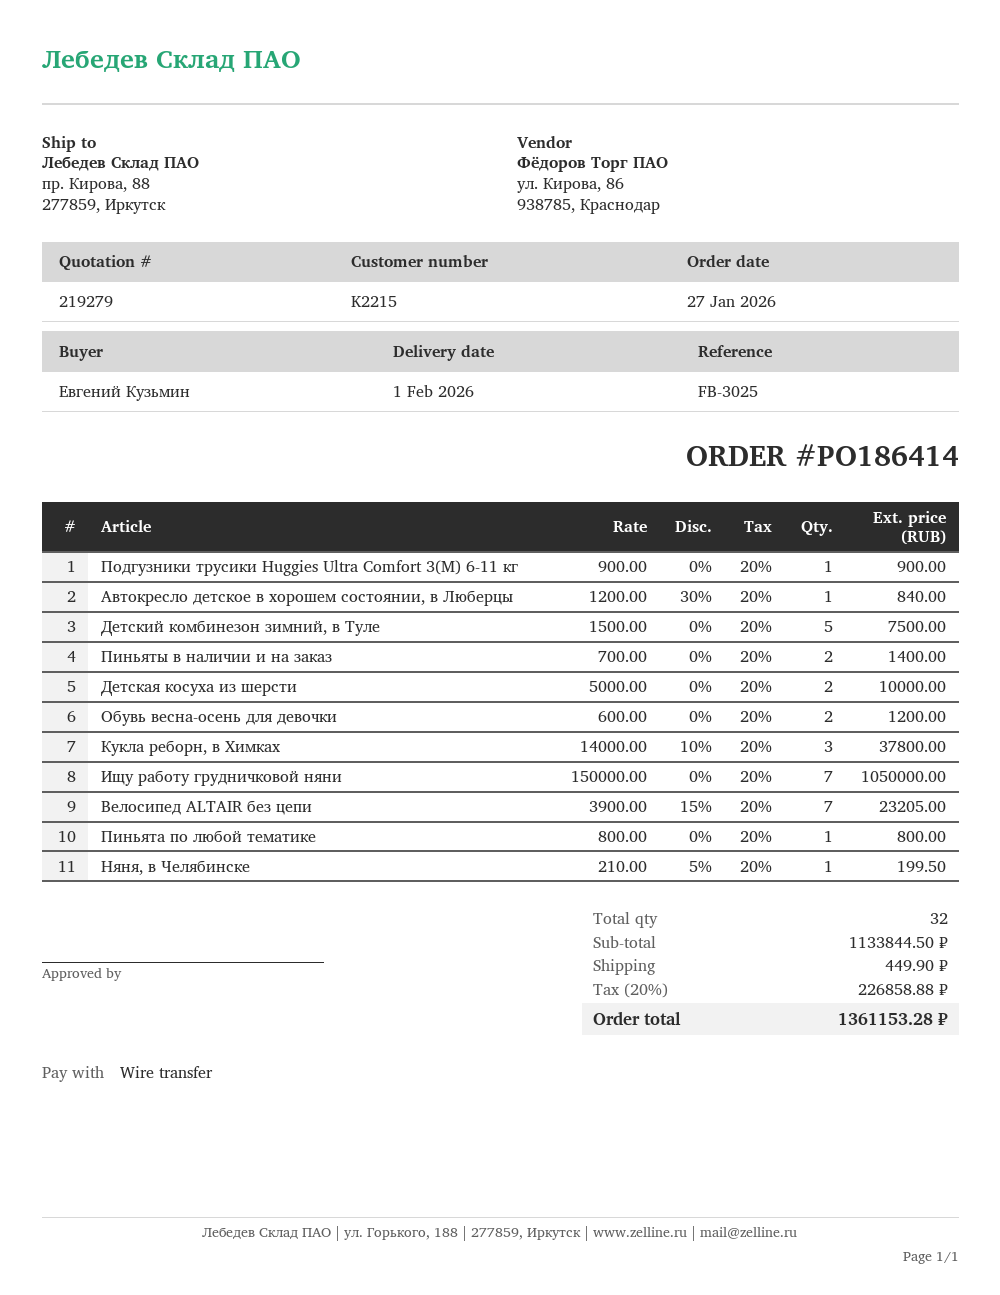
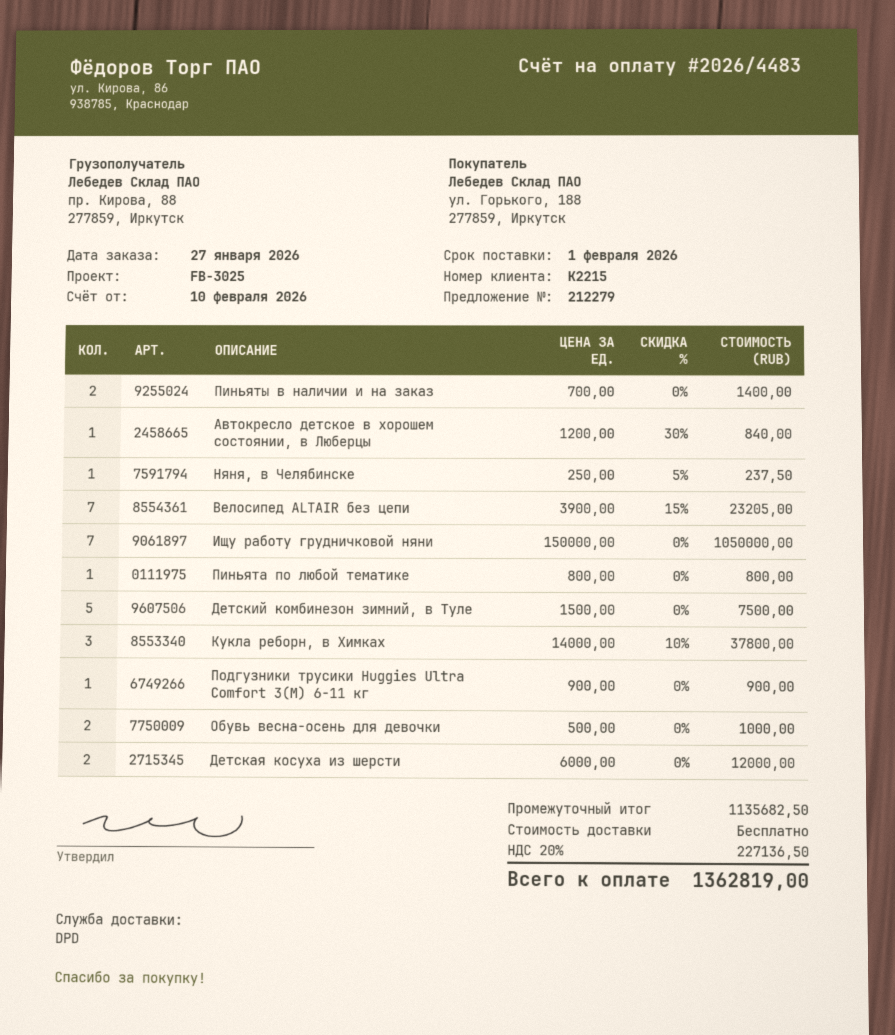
quote number: 219279 -> 212279
Детская косуха из шерсти: 2 x 5000.00 = 10000.00 -> 2 x 6000.00 = 12000.00
Обувь весна-осень для девочки: 2 x 600.00 = 1200.00 -> 2 x 500.00 = 1000.00
Няня, в Челябинске: 1 x 210.00 - 5% = 199.50 -> 1 x 250.00 - 5% = 237.50
subtotal: 1133844.50 -> 1135682.50
shipping: 449.90 -> 0.00
tax: 20% = 226858.88 -> 20% = 227136.50
total: 1361153.28 -> 1362819.00

